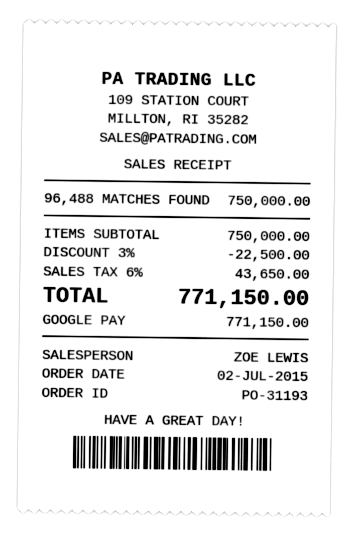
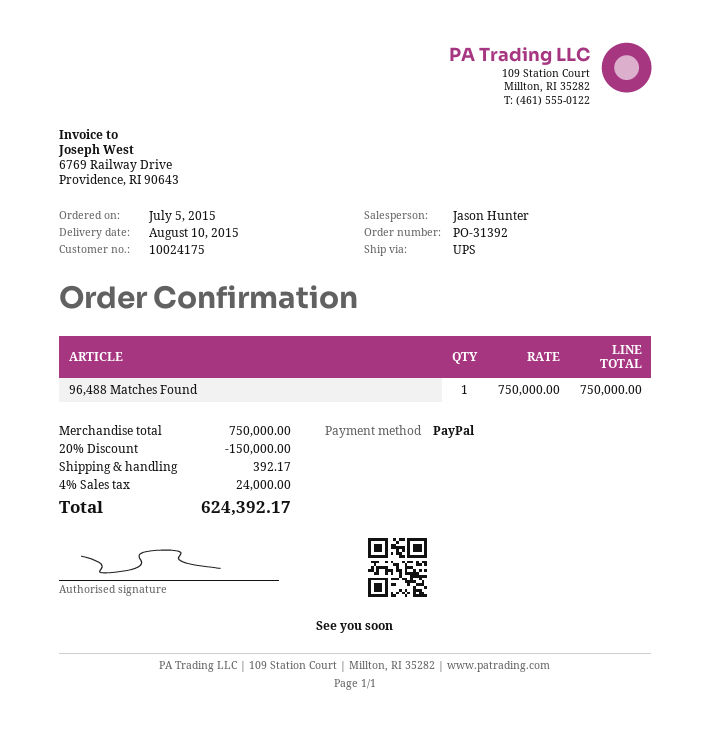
order number: PO-31193 -> PO-31392
order date: 2015-07-02 -> 2015-07-05
sales rep: ZOE LEWIS -> Jason Hunter
payment method: Google Pay -> PayPal
discount: 3% = 22500.00 -> 20% = 150000.00
shipping: none -> 392.17
tax: 6% = 43650.00 -> 4% = 24000.00
total: 771150.00 -> 624392.17

